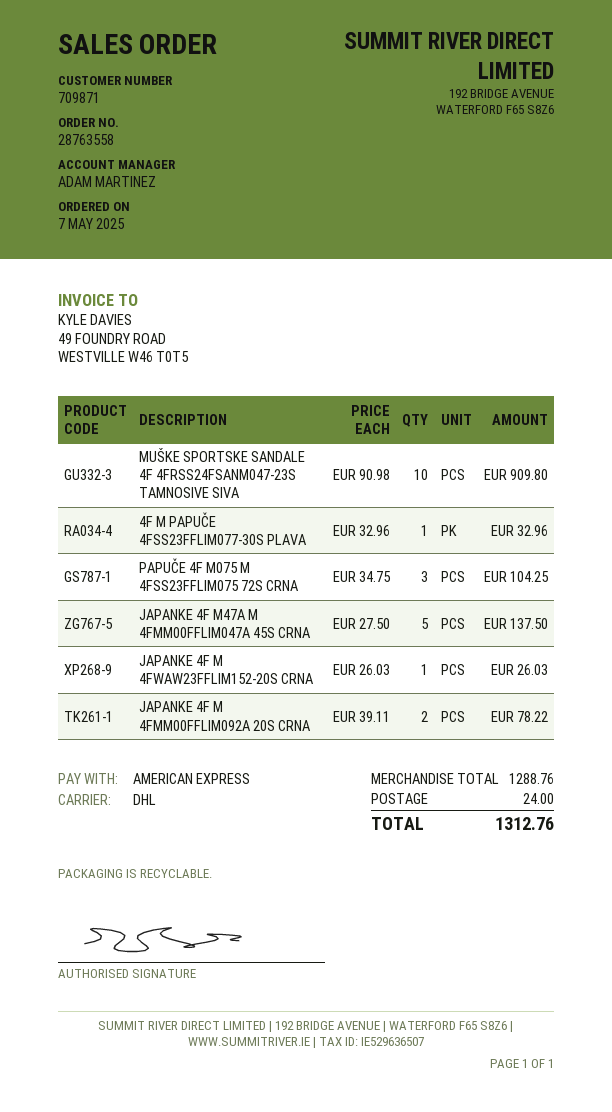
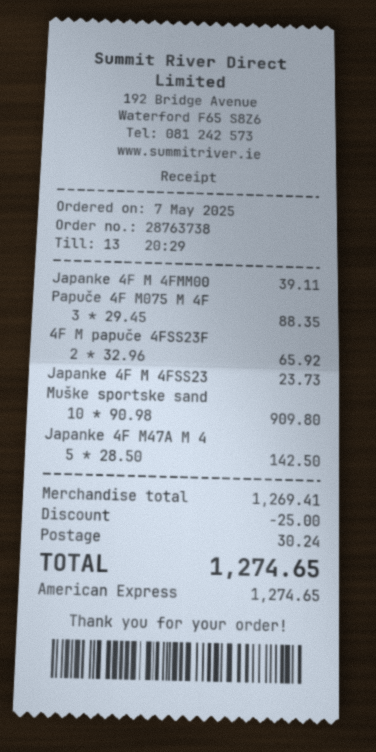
order number: 28763558 -> 28763738
4F M PAPUČE 4FSS23FFLIM077-30S PLAVA: 1 x 32.96 = 32.96 -> 2 x 32.96 = 65.92
PAPUČE 4F M075 M 4FSS23FFLIM075 72S CRNA: 3 x 34.75 = 104.25 -> 3 x 29.45 = 88.35
JAPANKE 4F M47A M 4FMM00FFLIM047A 45S CRNA: 5 x 27.50 = 137.50 -> 5 x 28.50 = 142.50
JAPANKE 4F M 4FWAW23FFLIM152-20S CRNA: 1 x 26.03 = 26.03 -> none
JAPANKE 4F M 4FMM00FFLIM092A 20S CRNA: 2 x 39.11 = 78.22 -> 1 x 39.11 = 39.11
Japanke 4F M 4FSS23: none -> 1 x 23.73 = 23.73
subtotal: 1288.76 -> 1269.41
discount: none -> 25.00
shipping: 24.00 -> 30.24
total: 1312.76 -> 1274.65

